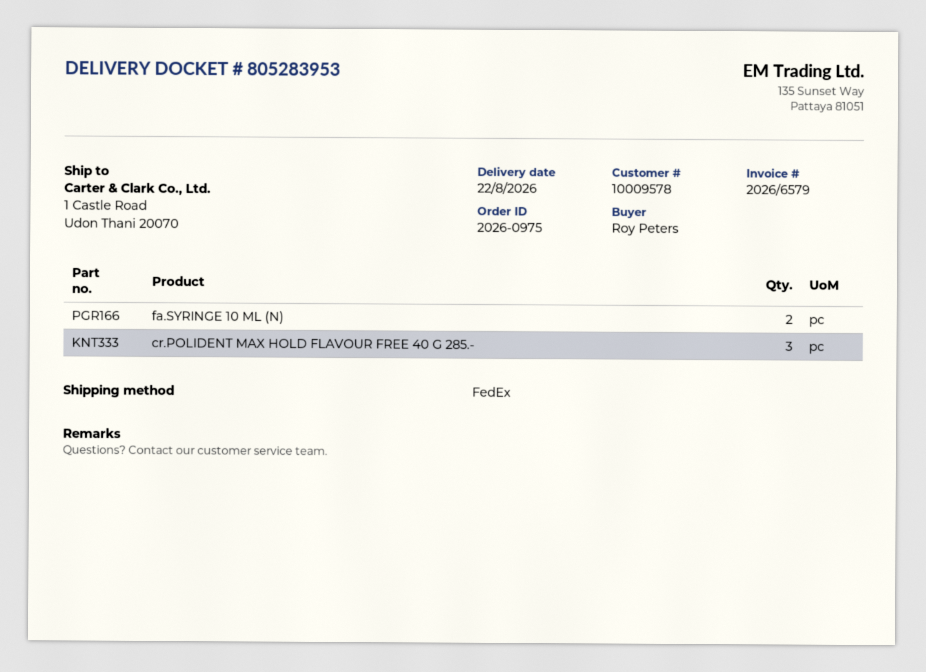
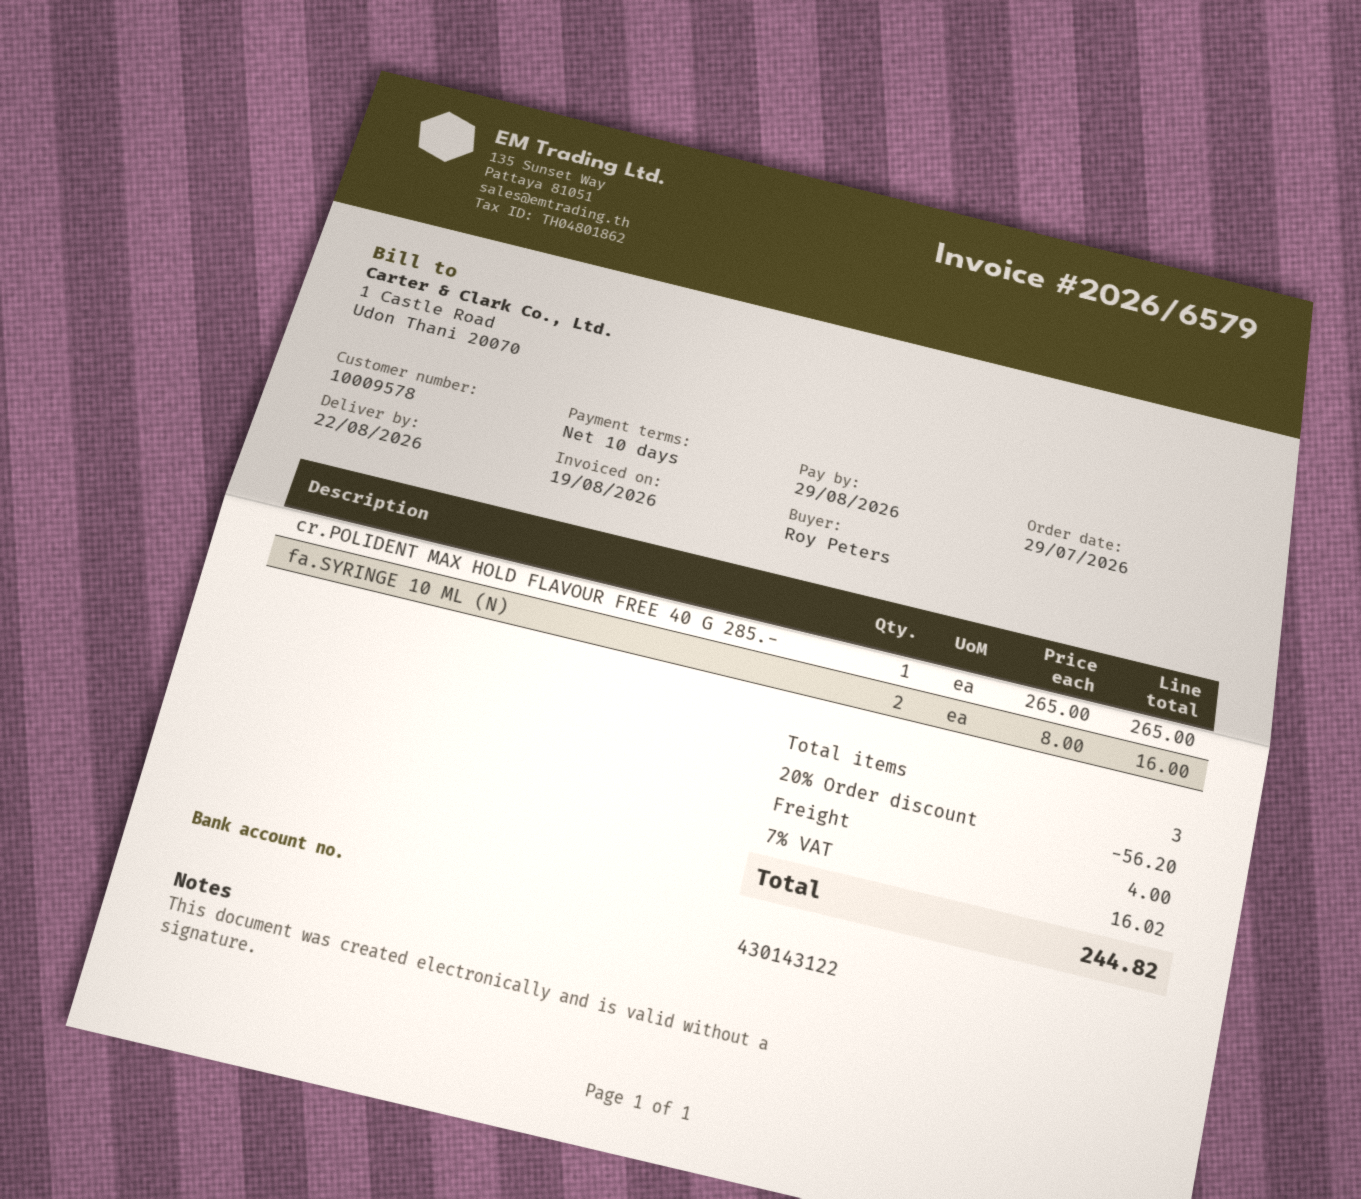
cr.POLIDENT MAX HOLD FLAVOUR FREE 40 G 285.-: 3 -> 1

